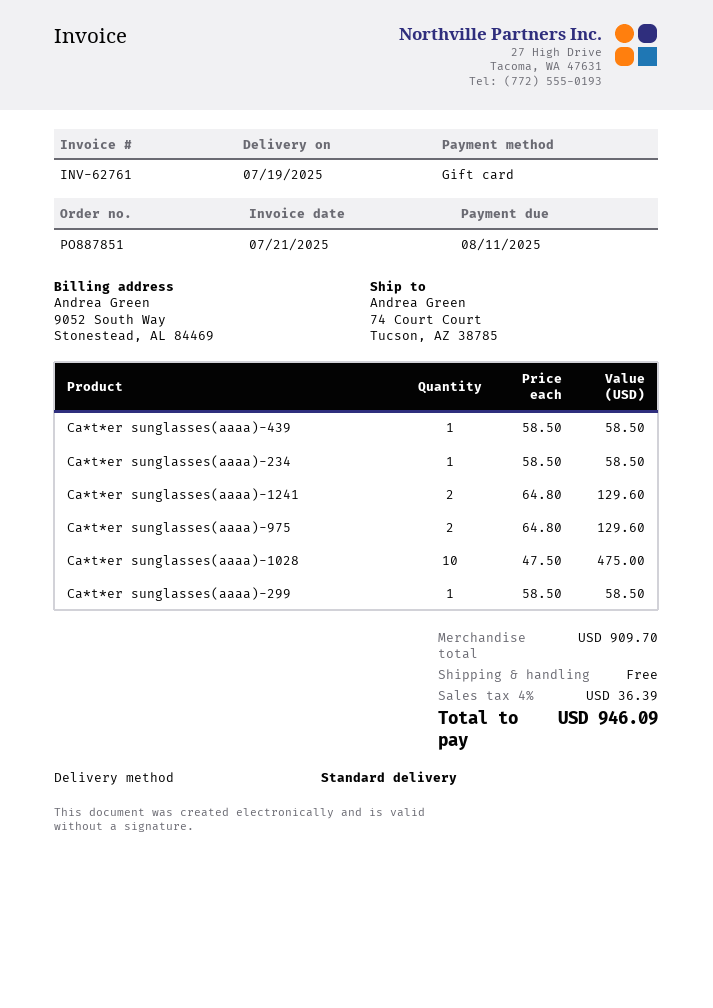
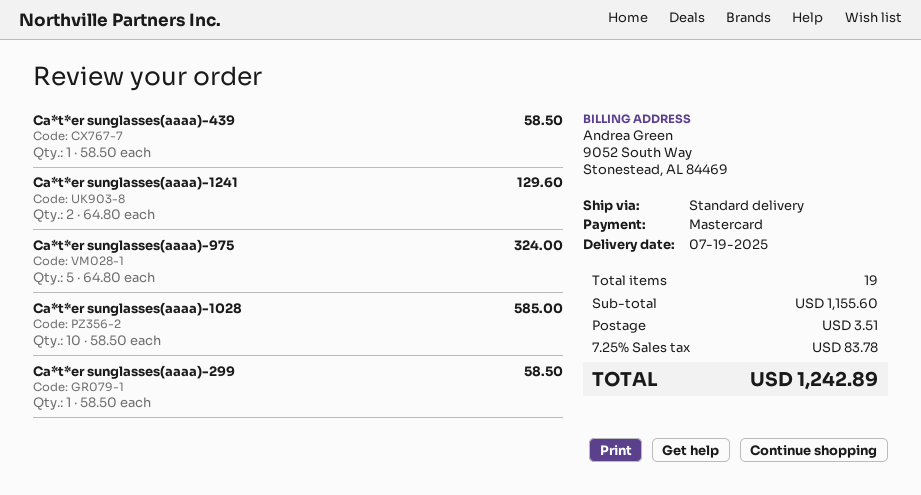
payment method: gift card -> Mastercard
Ca*t*er sunglasses(aaaa)-234: 1 x 58.50 = 58.50 -> none
Ca*t*er sunglasses(aaaa)-975: 2 x 64.80 = 129.60 -> 5 x 64.80 = 324.00
Ca*t*er sunglasses(aaaa)-1028: 10 x 47.50 = 475.00 -> 10 x 58.50 = 585.00
subtotal: 909.70 -> 1155.60
shipping: 0.00 -> 3.51
tax: 4% = 36.39 -> 7.25% = 83.78
total: 946.09 -> 1242.89

